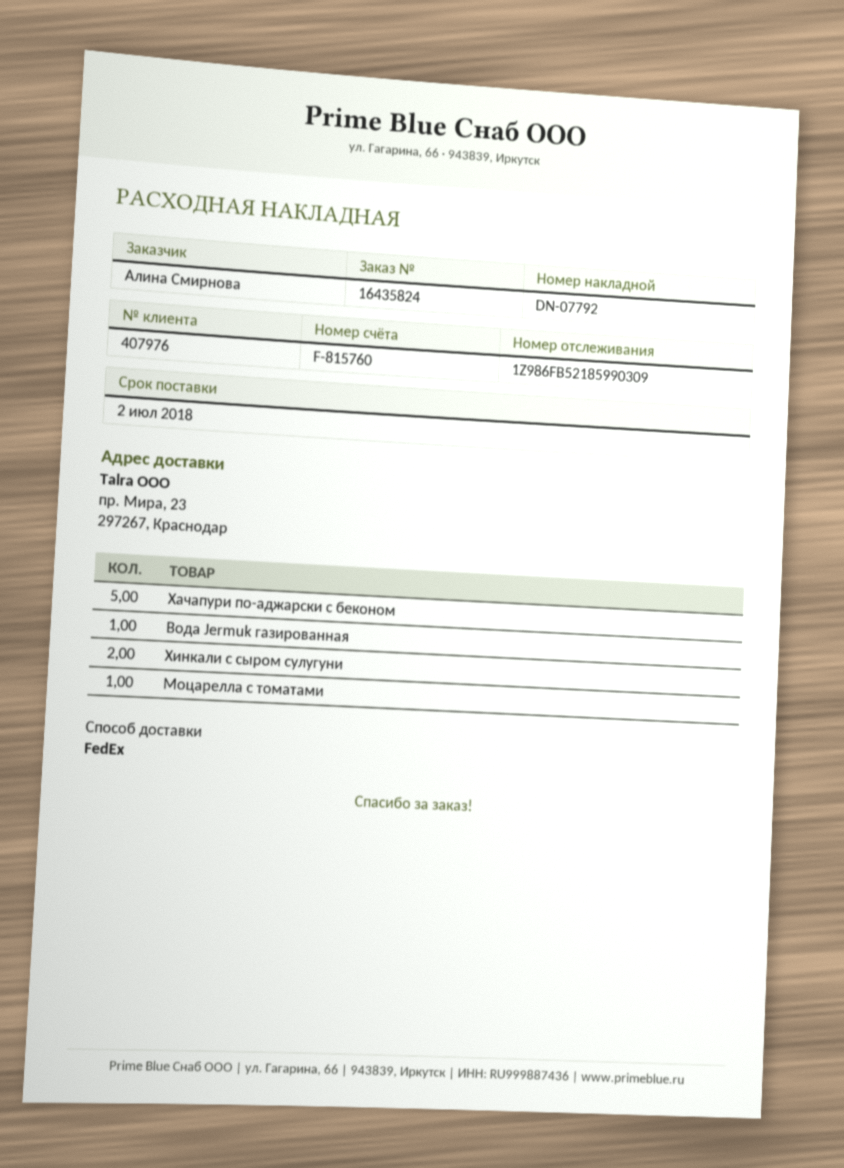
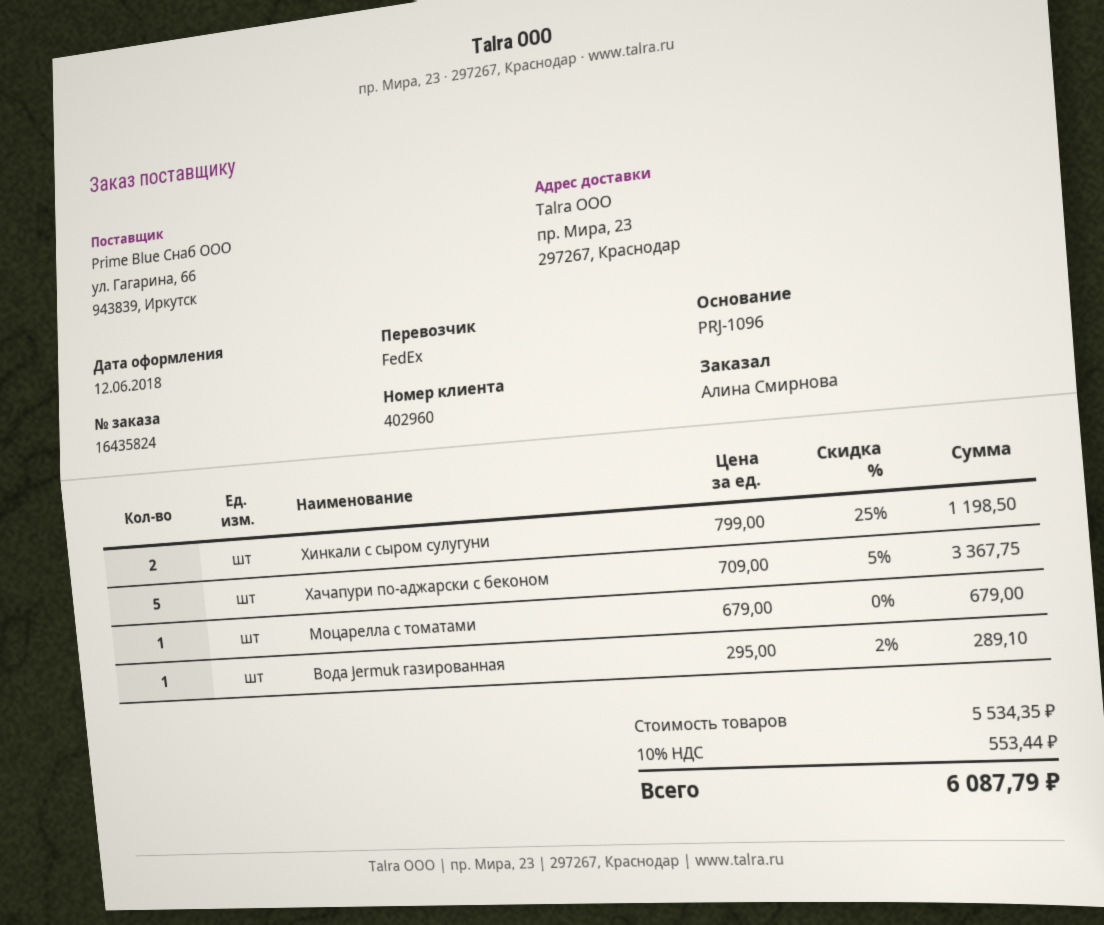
customer number: 407976 -> 402960

